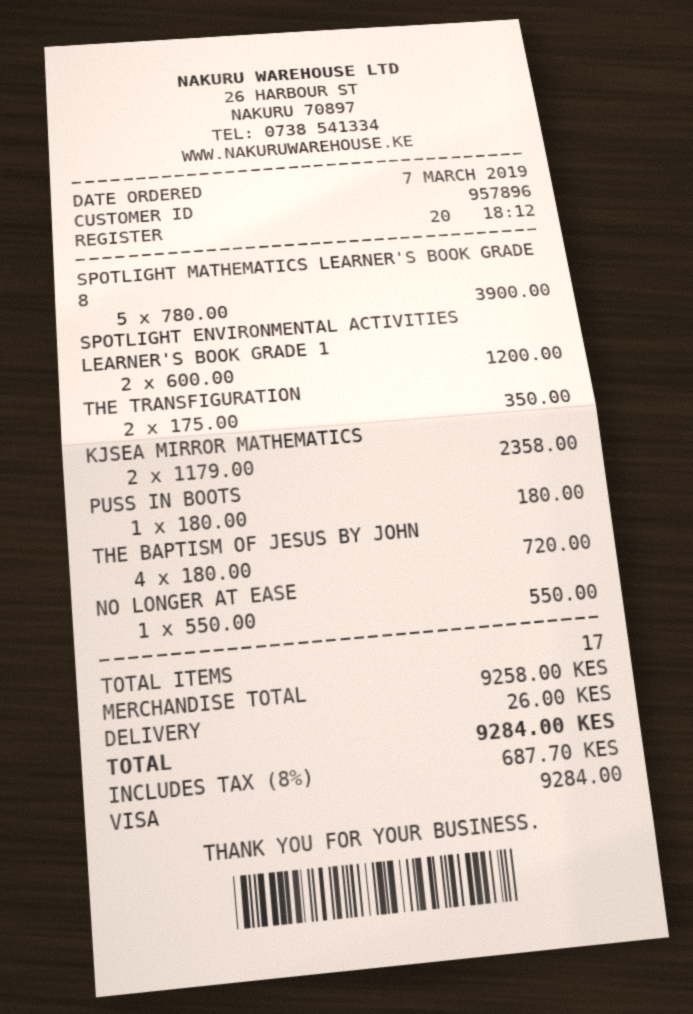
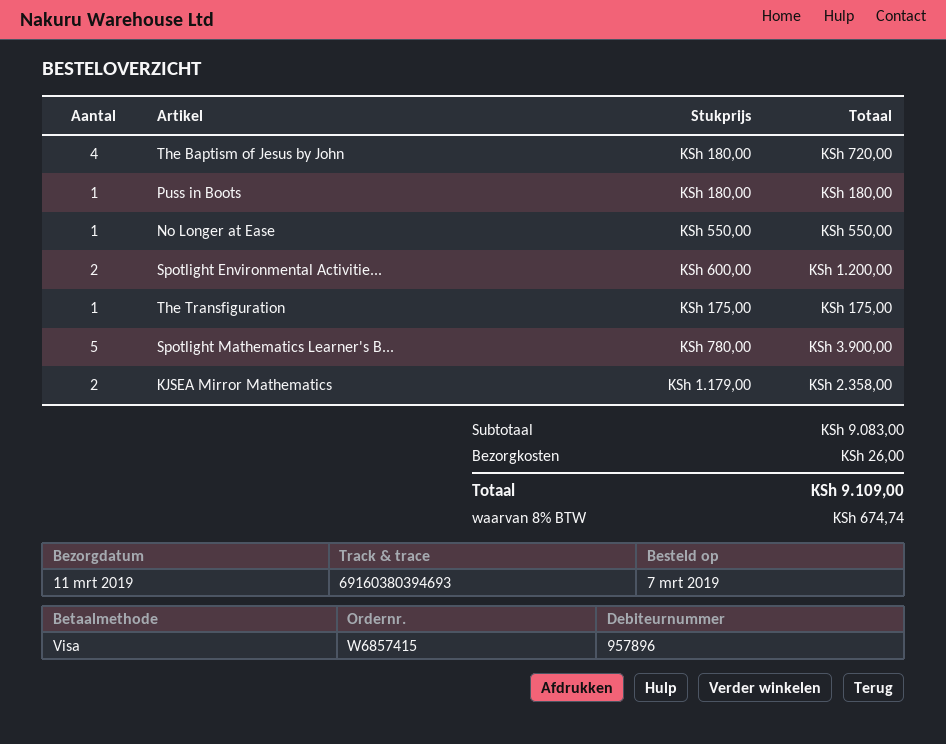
THE TRANSFIGURATION: 2 x 175.00 = 350.00 -> 1 x 175.00 = 175.00
subtotal: 9258.00 -> 9083.00
tax: 8% = 687.70 -> 8% = 674.74
total: 9284.00 -> 9109.00

